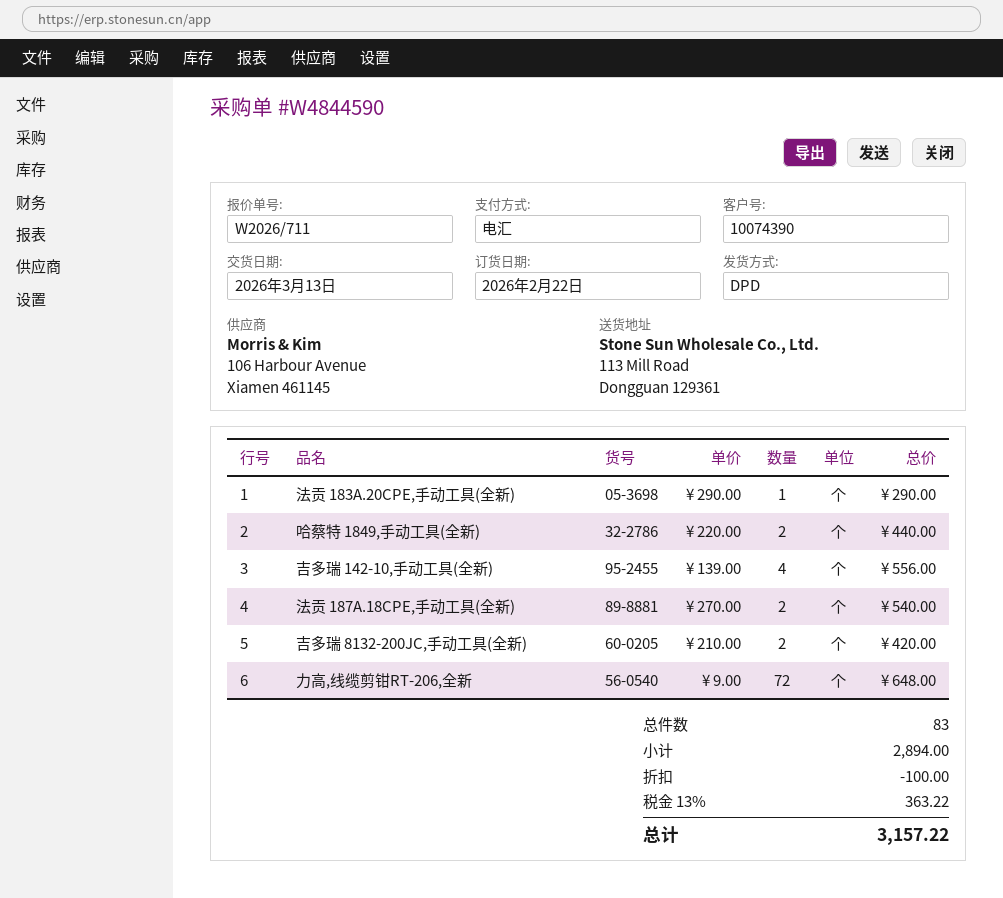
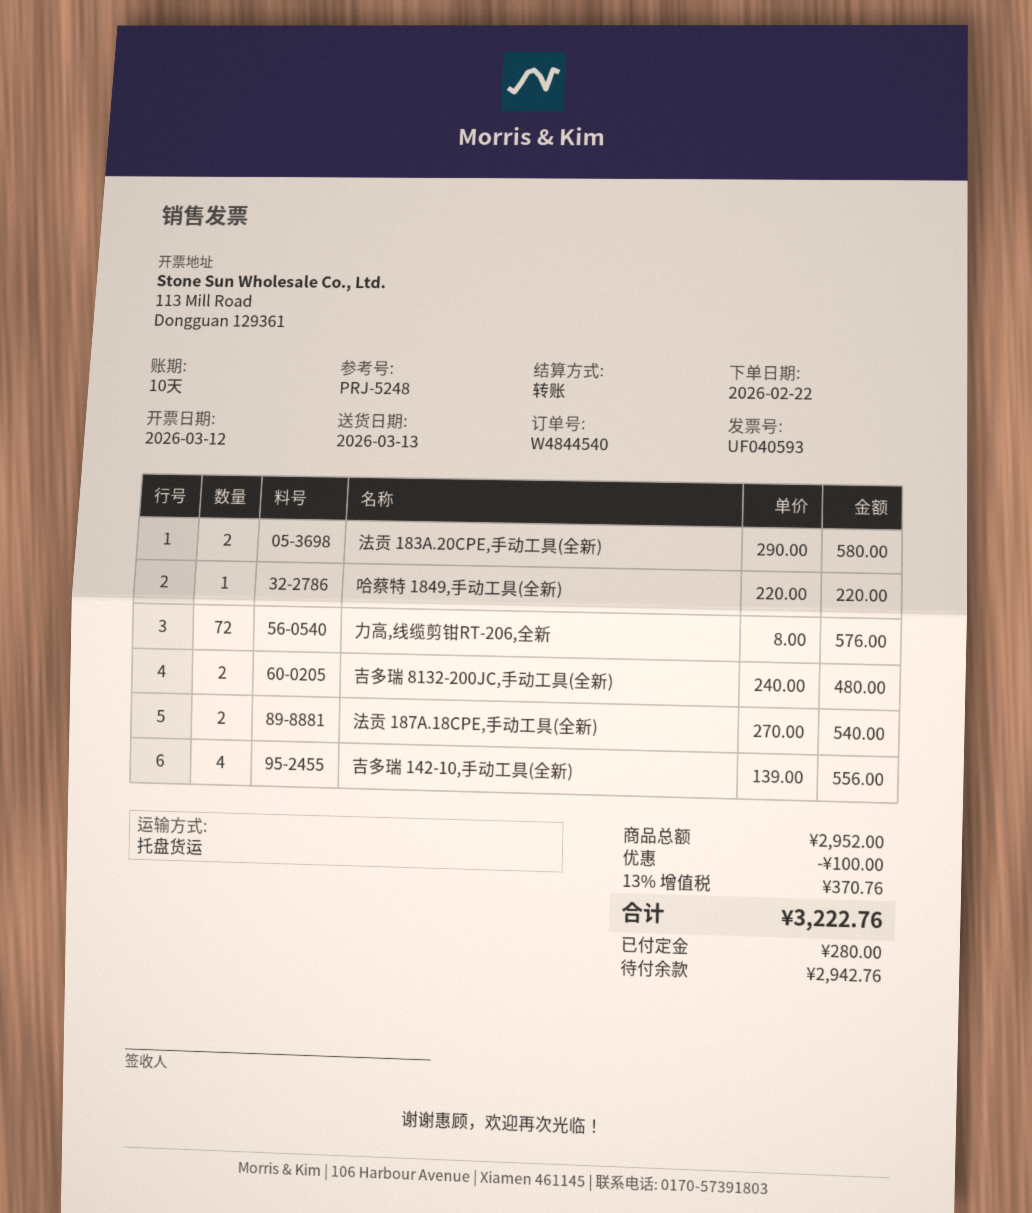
order number: W4844590 -> W4844540
shipping method: DPD -> pallet freight
法贡 183A.20CPE,手动工具(全新): 1 x 290.00 = 290.00 -> 2 x 290.00 = 580.00
哈蔡特 1849,手动工具(全新): 2 x 220.00 = 440.00 -> 1 x 220.00 = 220.00
吉多瑞 8132-200JC,手动工具(全新): 2 x 210.00 = 420.00 -> 2 x 240.00 = 480.00
力高,线缆剪钳RT-206,全新: 72 x 9.00 = 648.00 -> 72 x 8.00 = 576.00
subtotal: 2894.00 -> 2952.00
tax: 13% = 363.22 -> 13% = 370.76
total: 3157.22 -> 3222.76

